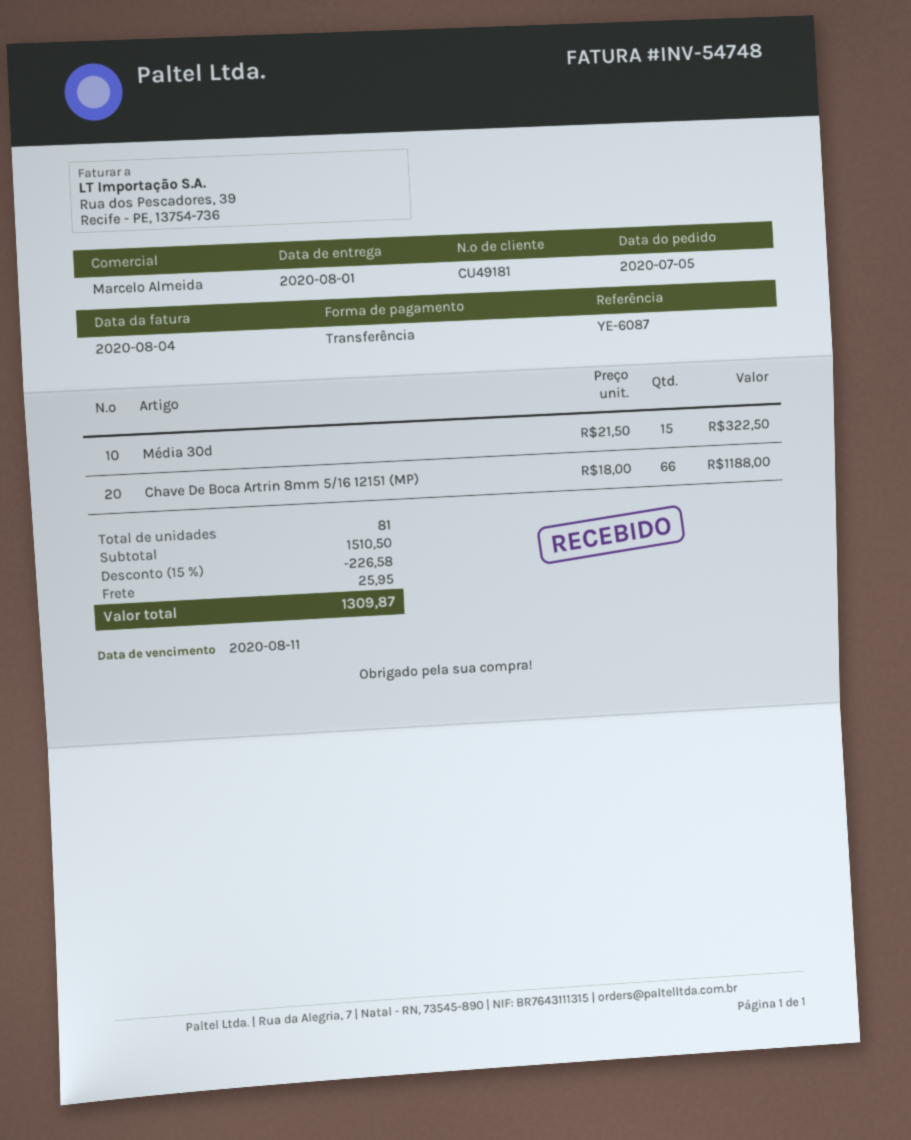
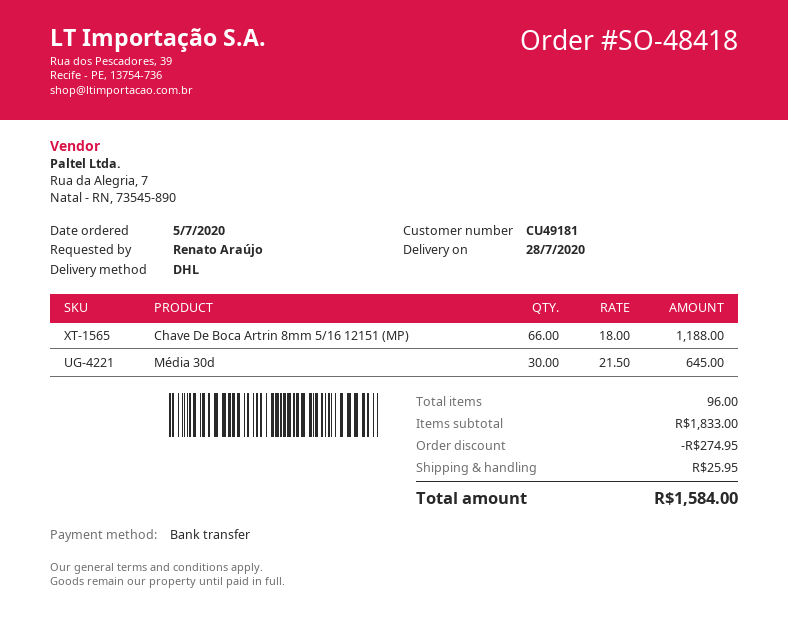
delivery date: 2020-08-01 -> 2020-07-28
Média 30d: 15 x 21.50 = 322.50 -> 30 x 21.50 = 645.00
total quantity: 81 -> 96
subtotal: 1510.50 -> 1833.00
discount: 226.58 -> 274.95
total: 1309.87 -> 1584.00

